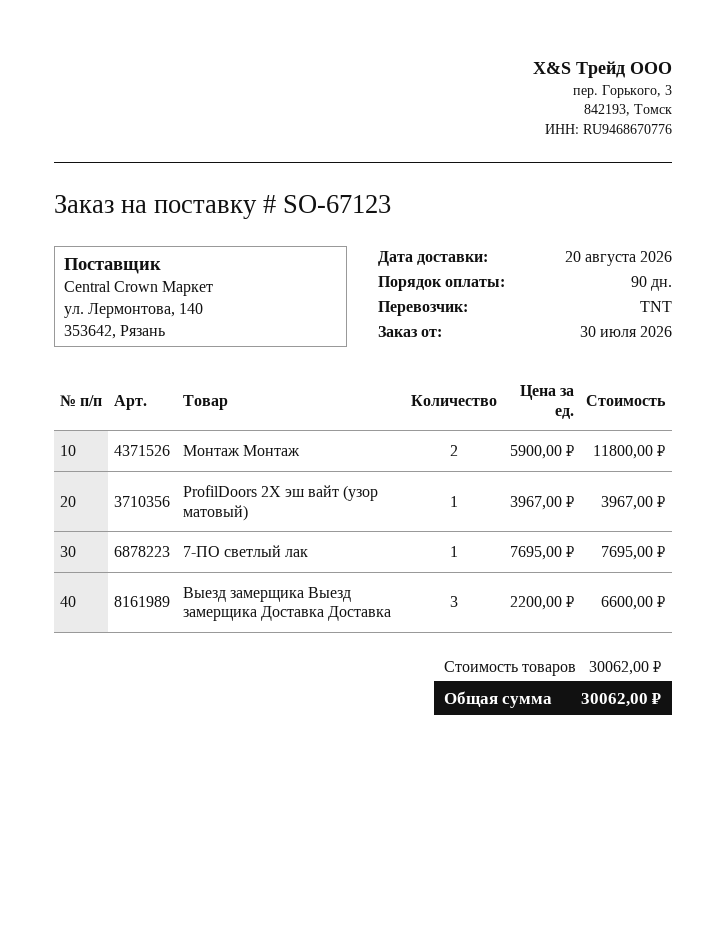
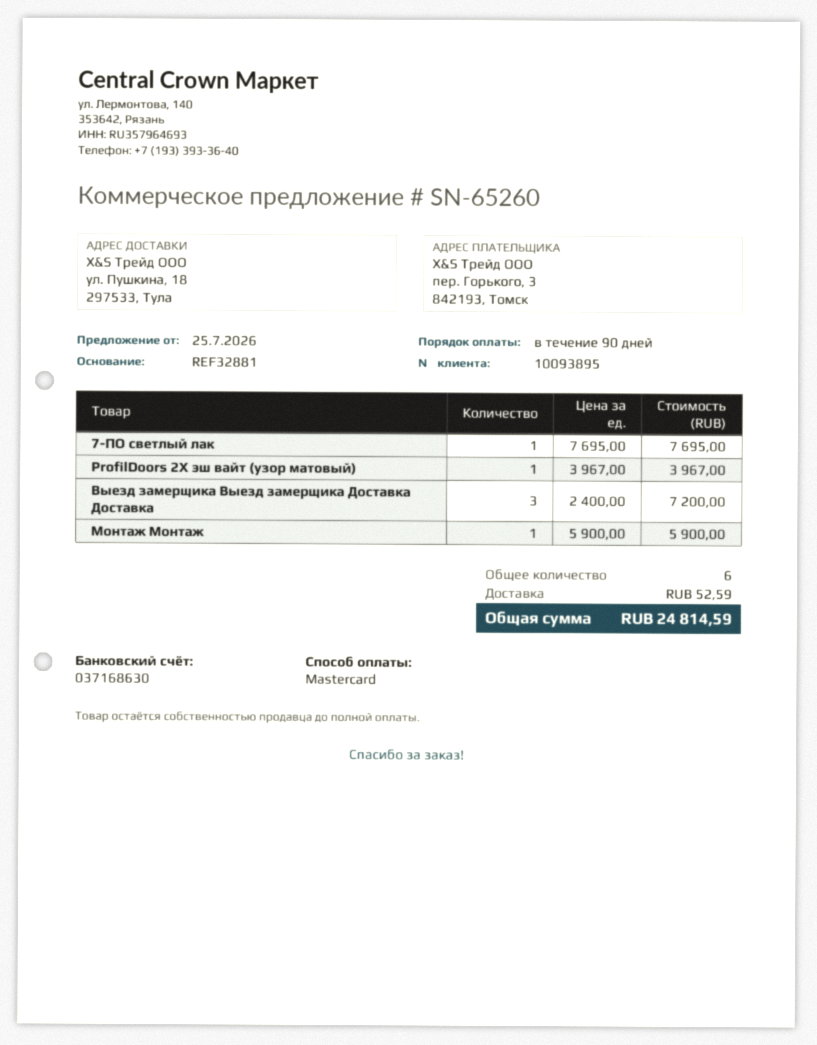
Монтаж Монтаж: 2 x 5900.00 = 11800.00 -> 1 x 5900.00 = 5900.00
Выезд замерщика Выезд замерщика Доставка Доставка: 3 x 2200.00 = 6600.00 -> 3 x 2400.00 = 7200.00
shipping: none -> 52.59
total: 30062.00 -> 24814.59

